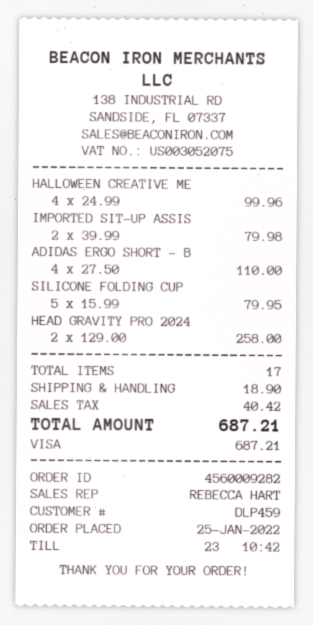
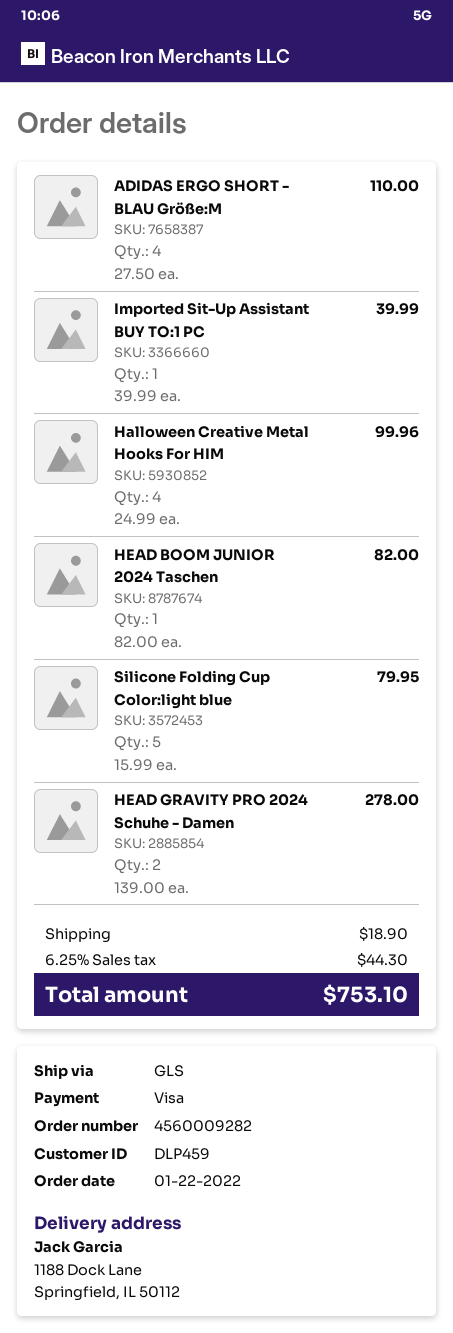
order date: 2022-01-25 -> 2022-01-22
IMPORTED SIT-UP ASSIS: 2 x 39.99 = 79.98 -> 1 x 39.99 = 39.99
HEAD GRAVITY PRO 2024: 2 x 129.00 = 258.00 -> 2 x 139.00 = 278.00
HEAD BOOM JUNIOR 2024 Taschen: none -> 1 x 82.00 = 82.00
tax: 40.42 -> 44.30
total: 687.21 -> 753.10

